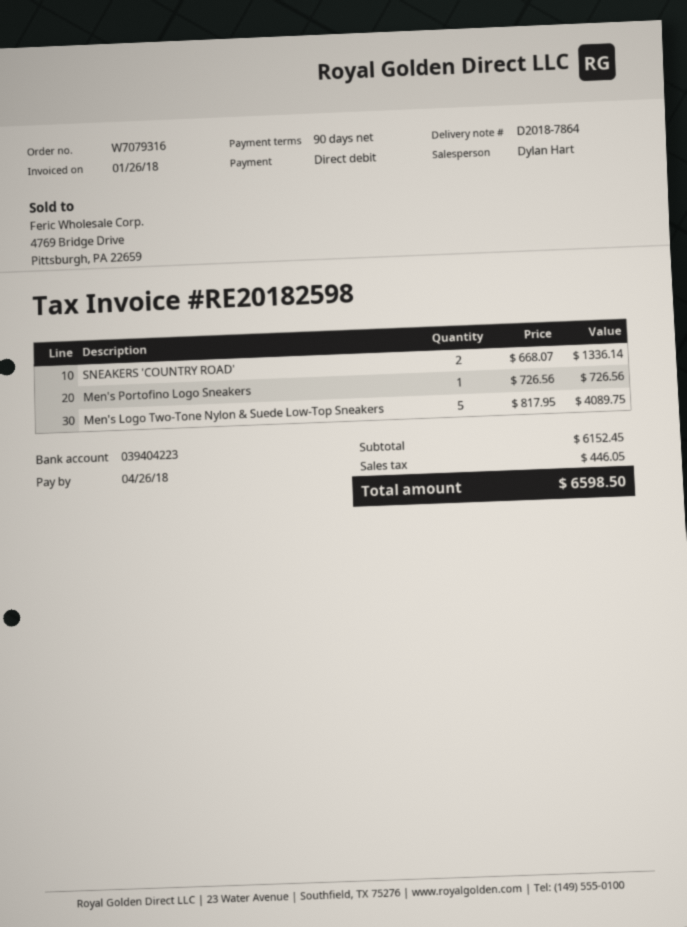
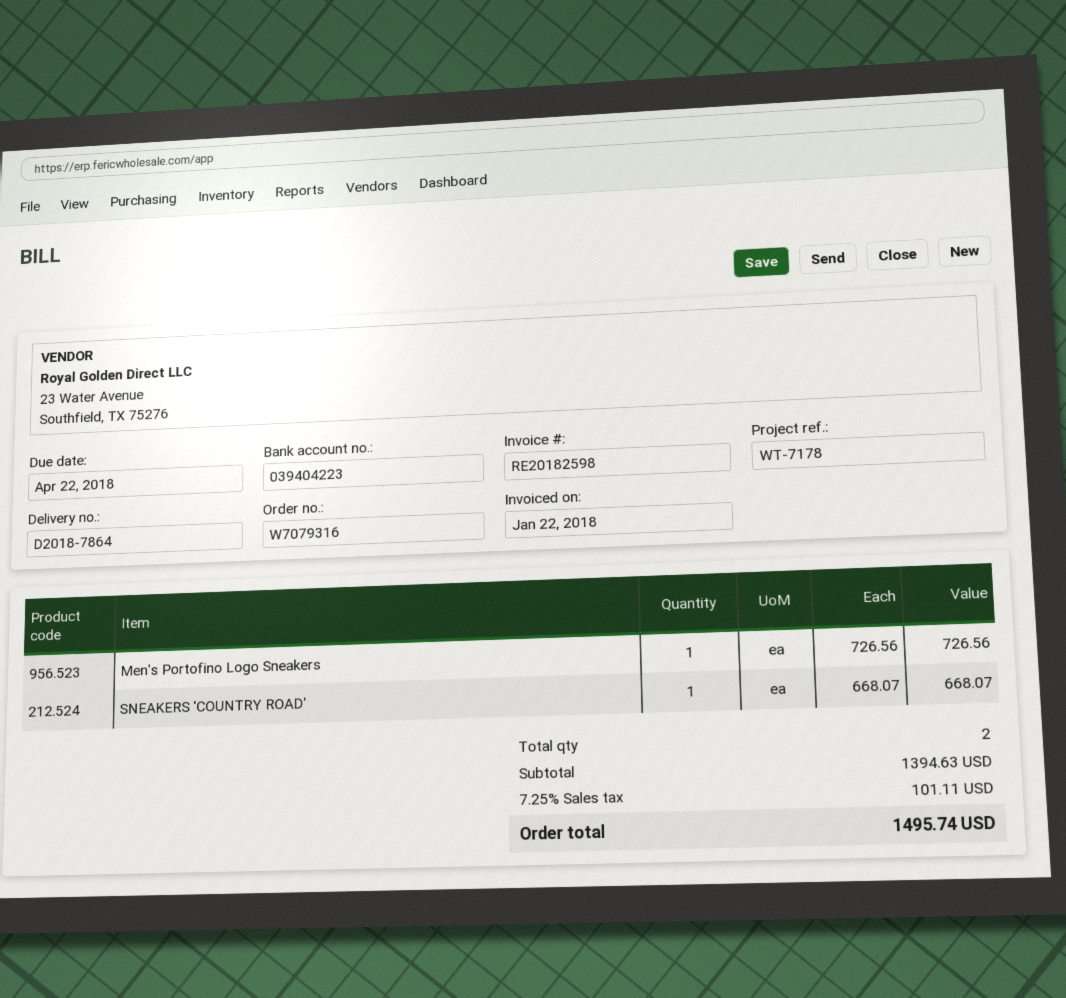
invoice date: 2018-01-26 -> 2018-01-22
due date: 2018-04-26 -> 2018-04-22
SNEAKERS 'COUNTRY ROAD': 2 x 668.07 = 1336.14 -> 1 x 668.07 = 668.07
Men's Logo Two-Tone Nylon & Suede Low-Top Sneakers: 5 x 817.95 = 4089.75 -> none
subtotal: 6152.45 -> 1394.63
tax: 446.05 -> 101.11
total: 6598.50 -> 1495.74

